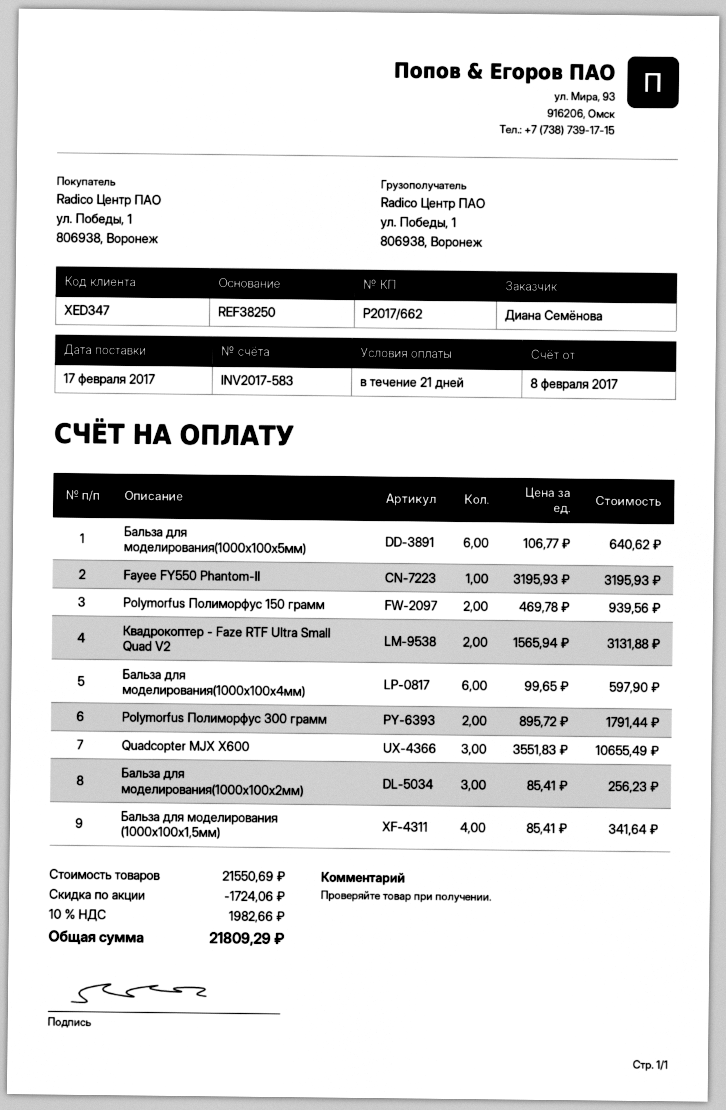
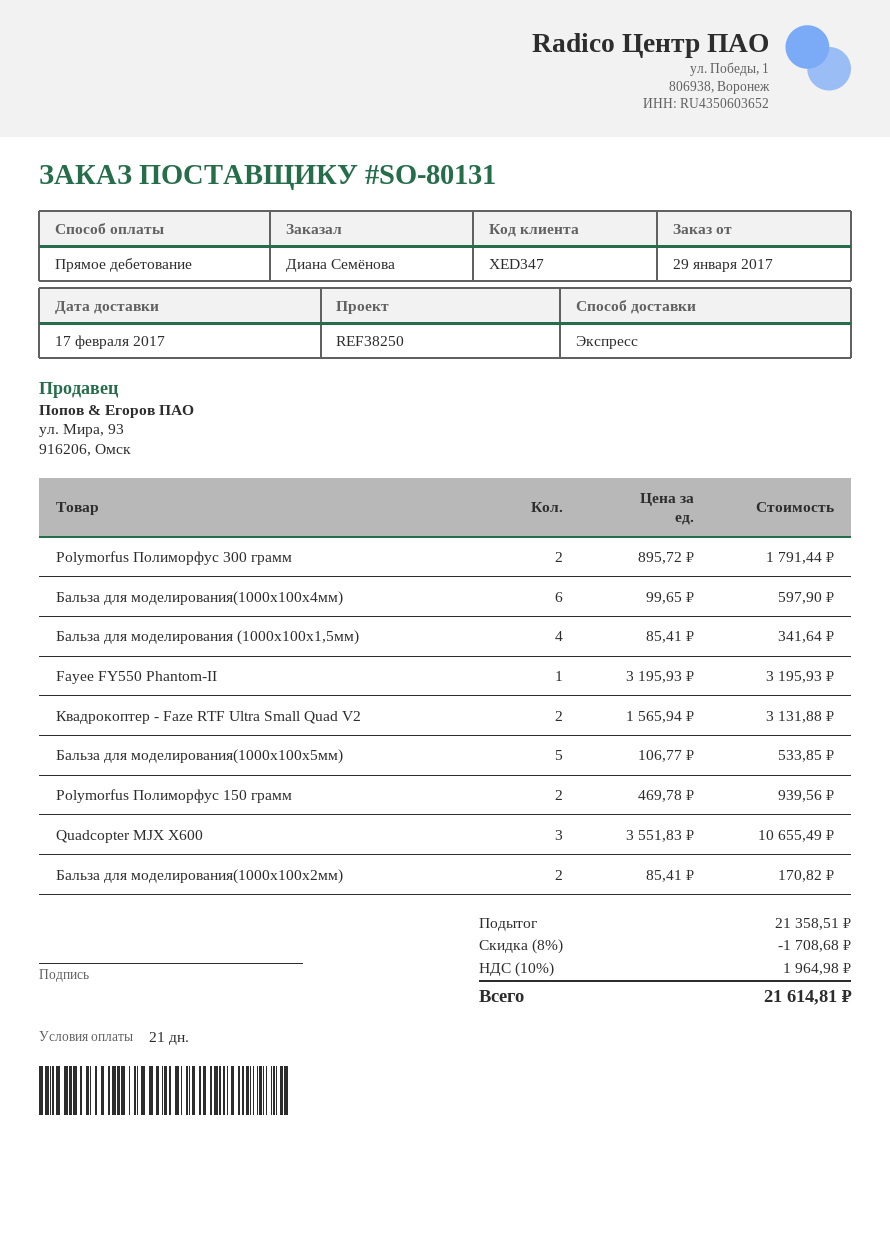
Бальза для моделирования(1000х100х5мм): 6 x 106.77 = 640.62 -> 5 x 106.77 = 533.85
Бальза для моделирования(1000х100х2мм): 3 x 85.41 = 256.23 -> 2 x 85.41 = 170.82
subtotal: 21550.69 -> 21358.51
discount: 1724.06 -> 1708.68
tax: 10% = 1982.66 -> 10% = 1964.98
total: 21809.29 -> 21614.81

